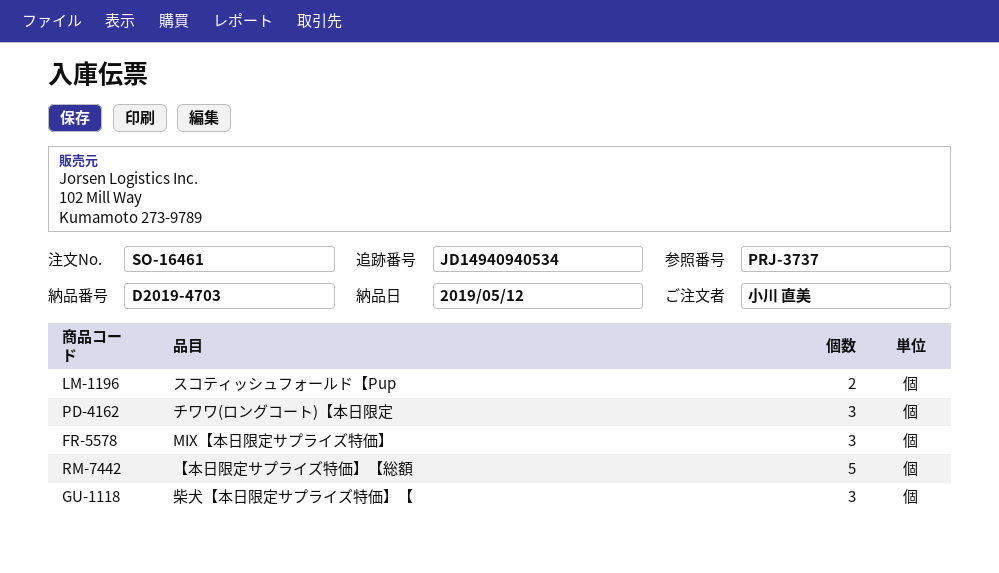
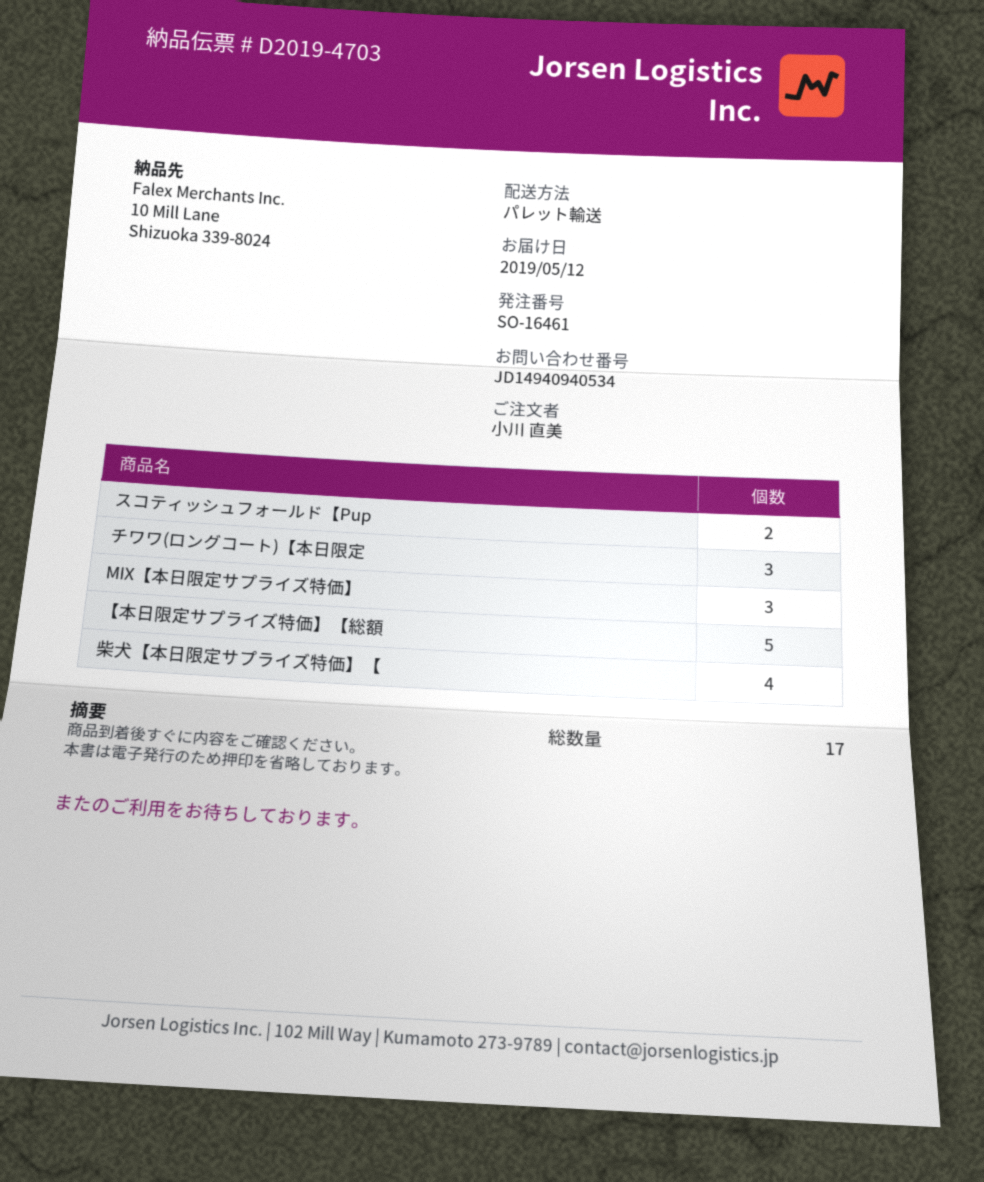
柴犬【本日限定サプライズ特価】【: 3 -> 4

